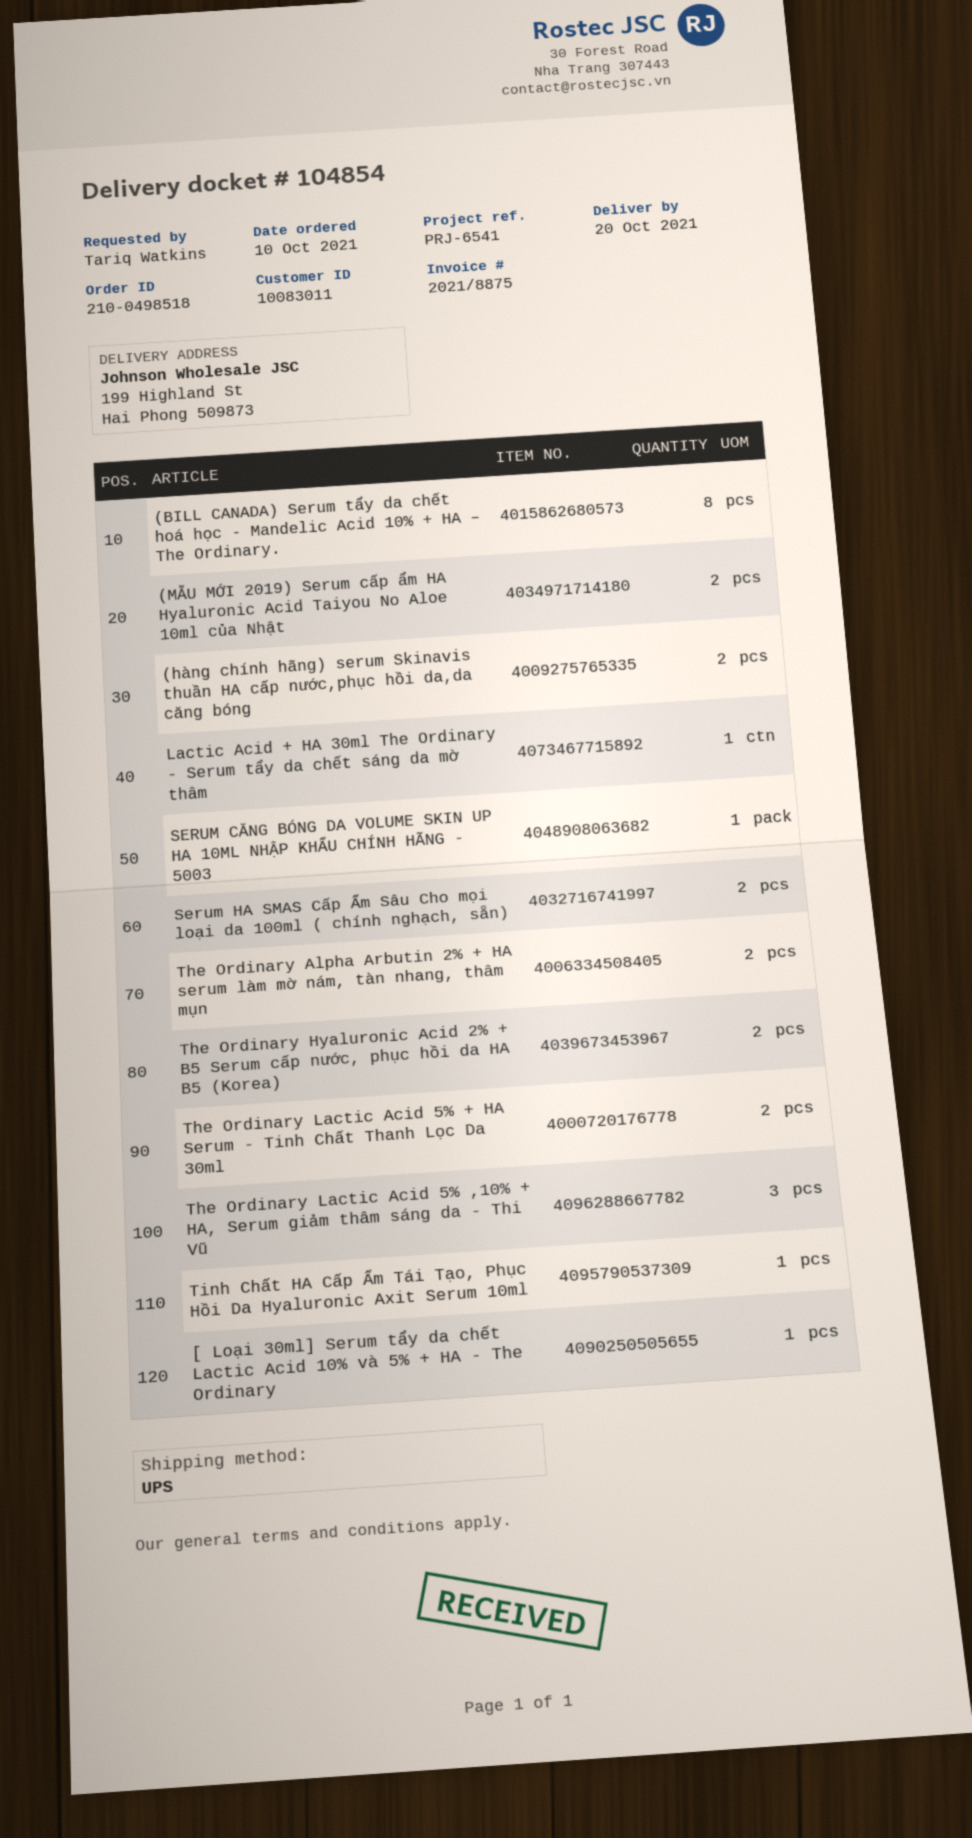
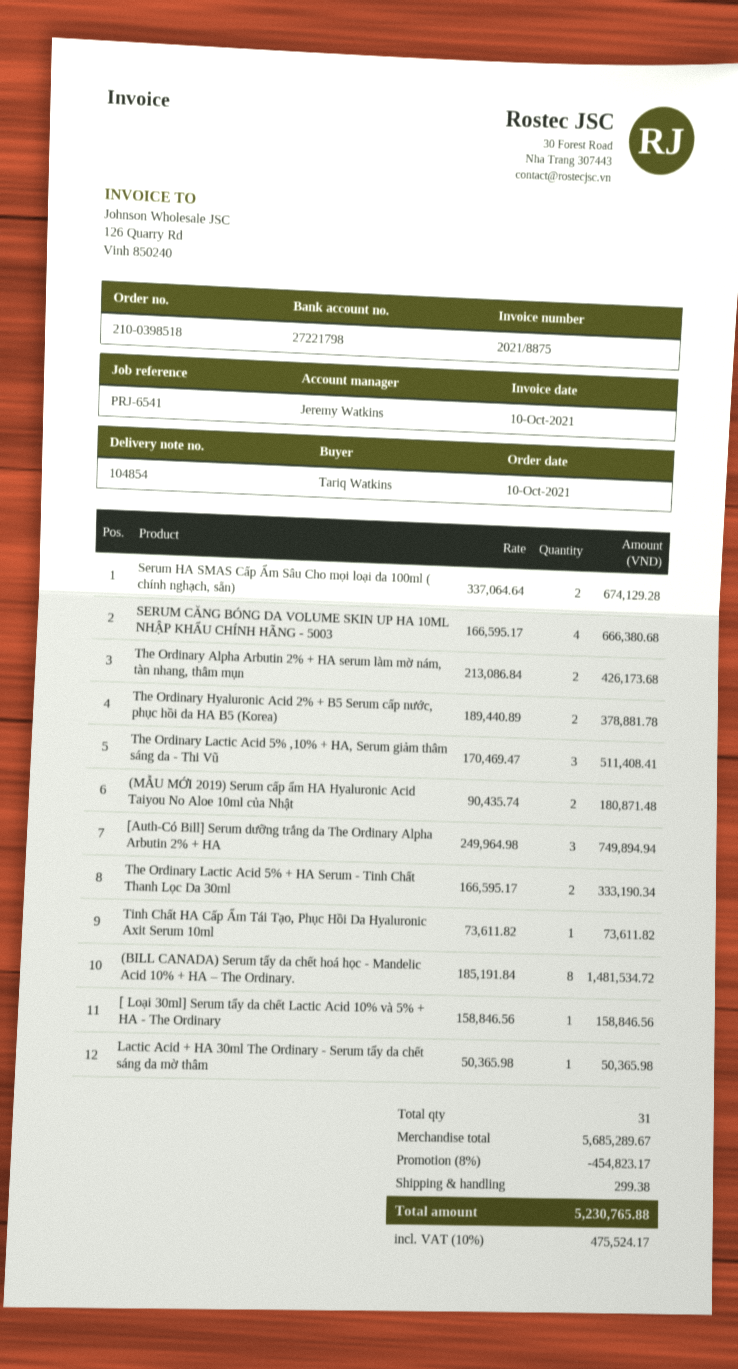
order number: 210-0498518 -> 210-0398518
(hàng chính hãng) serum Skinavis thuần HA cấp nước,phục hồi da,da căng bóng: 2 -> none
SERUM CĂNG BÓNG DA VOLUME SKIN UP HA 10ML NHẬP KHẨU CHÍNH HÃNG - 5003: 1 -> 4
[Auth-Có Bill] Serum dưỡng trắng da The Ordinary Alpha Arbutin 2% + HA: none -> 3

